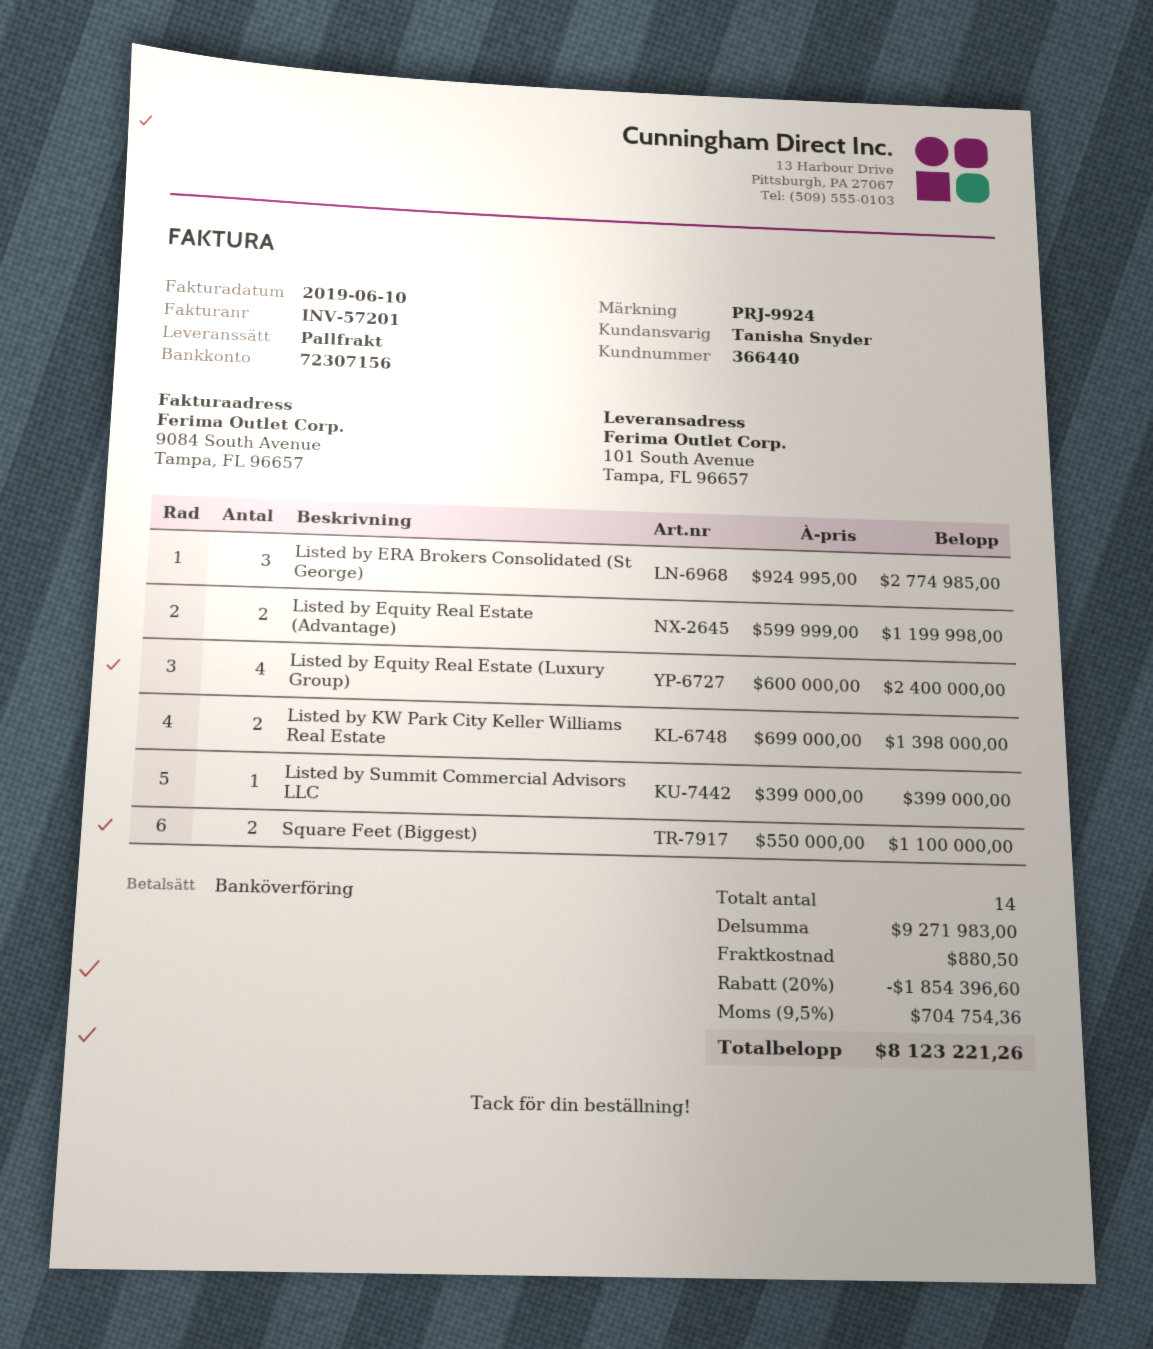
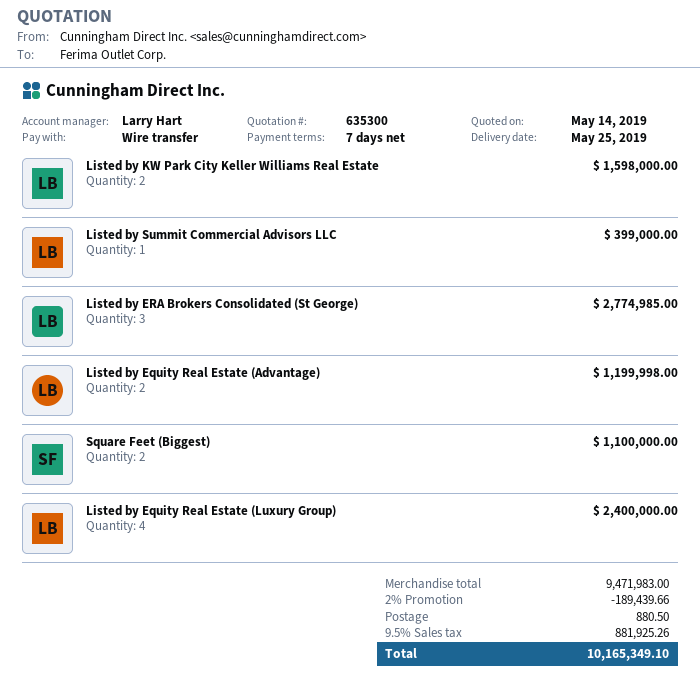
sales rep: Tanisha Snyder -> Larry Hart
Listed by KW Park City Keller Williams Real Estate: 2 for 1398000.00 -> 2 for 1598000.00
subtotal: 9271983.00 -> 9471983.00
discount: 20% = 1854396.60 -> 2% = 189439.66
tax: 9.5% = 704754.36 -> 9.5% = 881925.26
total: 8123221.26 -> 10165349.10

